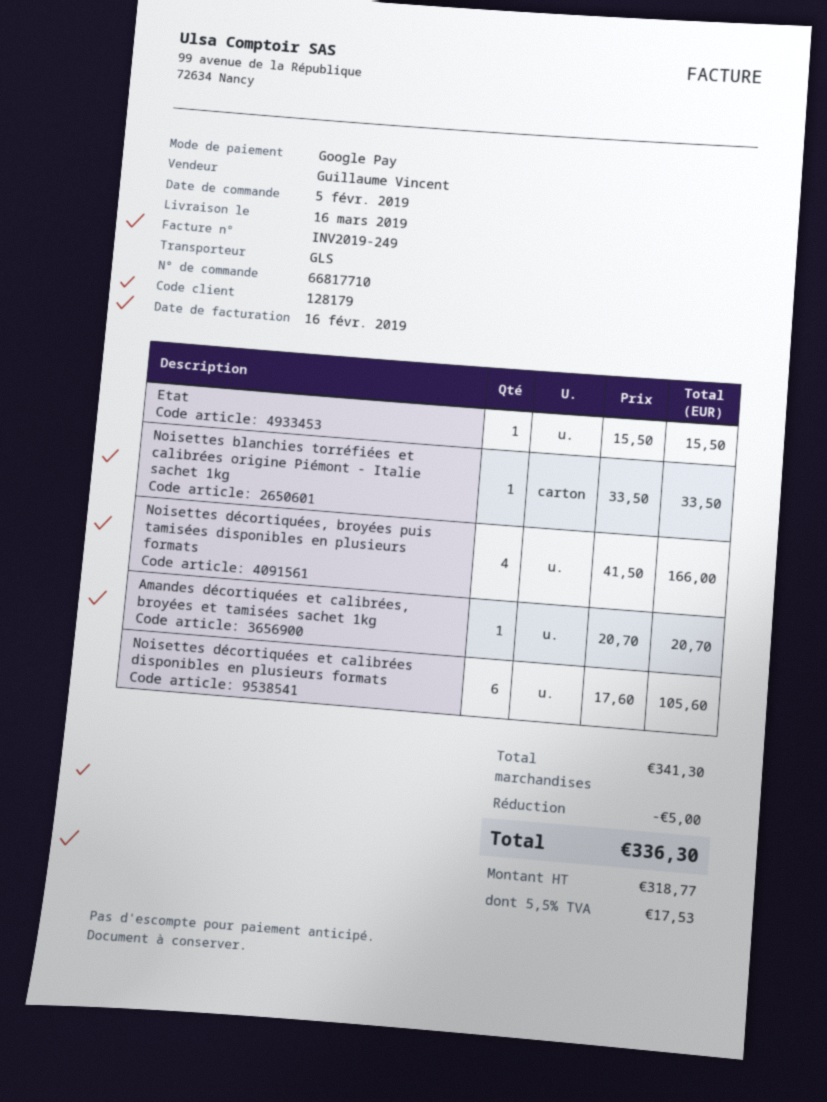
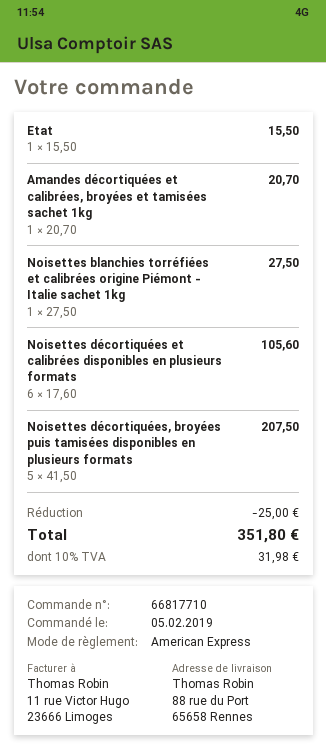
payment method: Google Pay -> American Express
Noisettes blanchies torréfiées et calibrées origine Piémont - Italie sachet 1kg: 1 x 33.50 = 33.50 -> 1 x 27.50 = 27.50
Noisettes décortiquées, broyées puis tamisées disponibles en plusieurs formats: 4 x 41.50 = 166.00 -> 5 x 41.50 = 207.50
discount: 5.00 -> 25.00
tax: 5.5% = 17.53 -> 10% = 31.98
total: 336.30 -> 351.80

